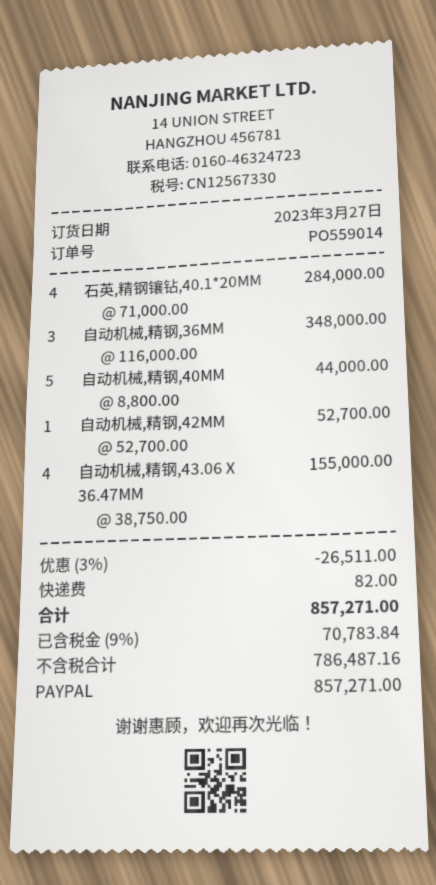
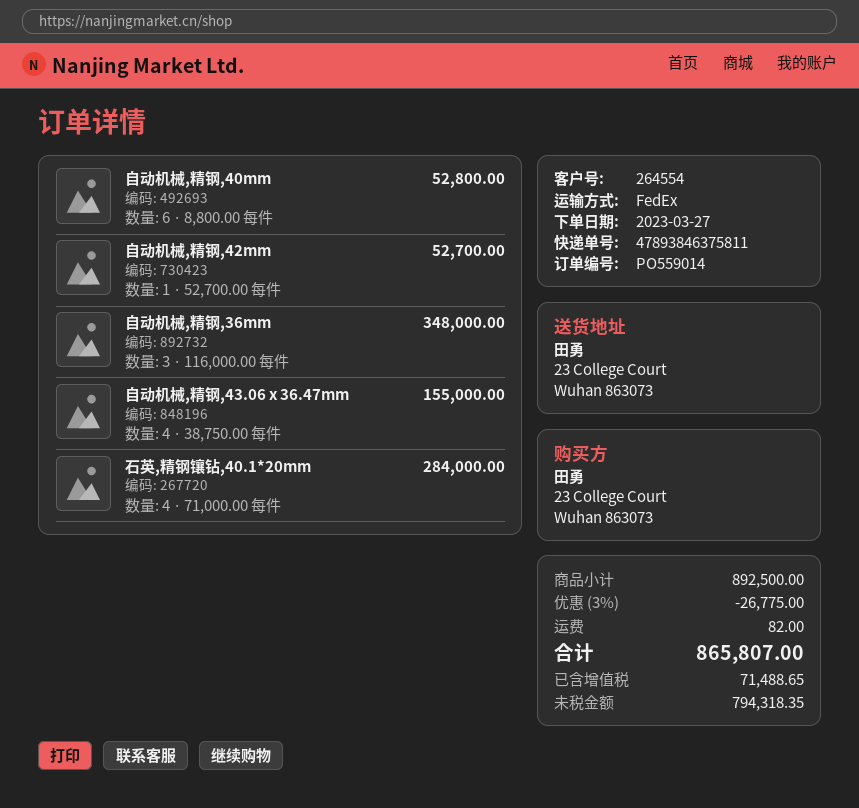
自动机械,精钢,40MM: 5 x 8800.00 = 44000.00 -> 6 x 8800.00 = 52800.00
discount: 3% = 26511.00 -> 3% = 26775.00
net: 786487.16 -> 794318.35
tax: 70783.84 -> 71488.65
total: 857271.00 -> 865807.00

